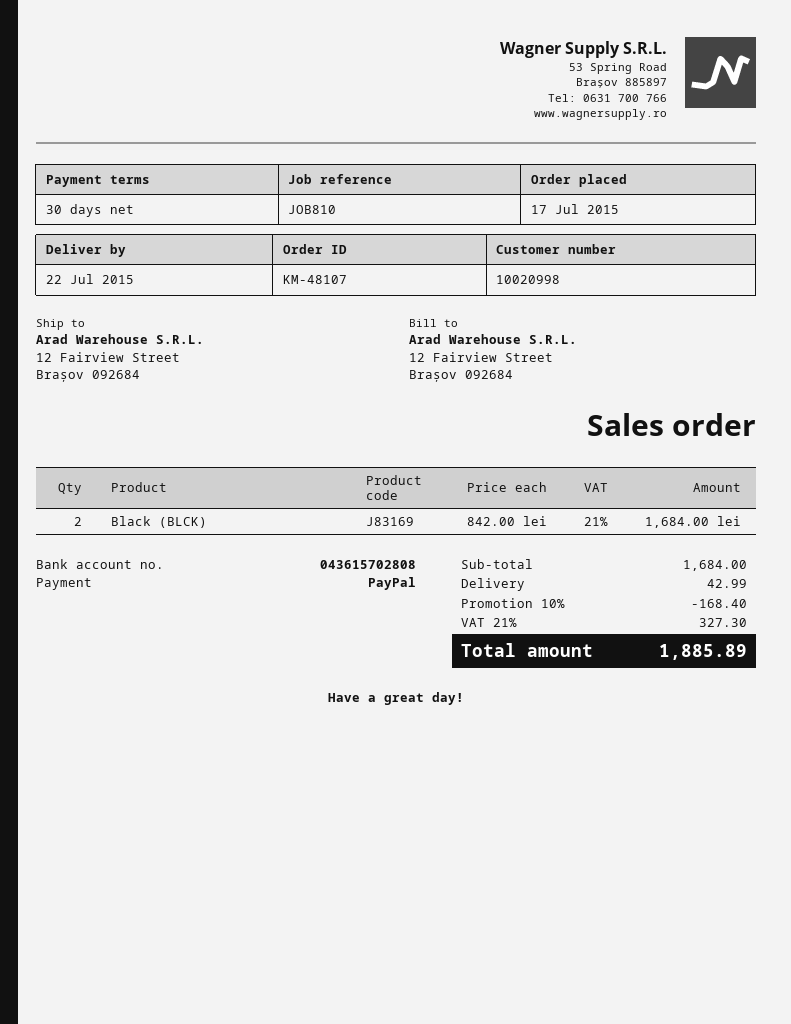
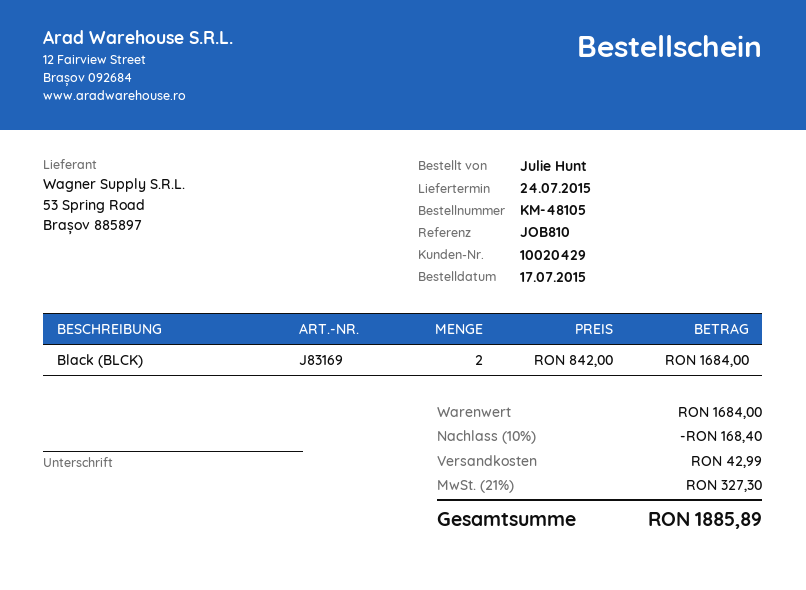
order number: KM-48107 -> KM-48105
delivery date: 2015-07-22 -> 2015-07-24
customer number: 10020998 -> 10020429

